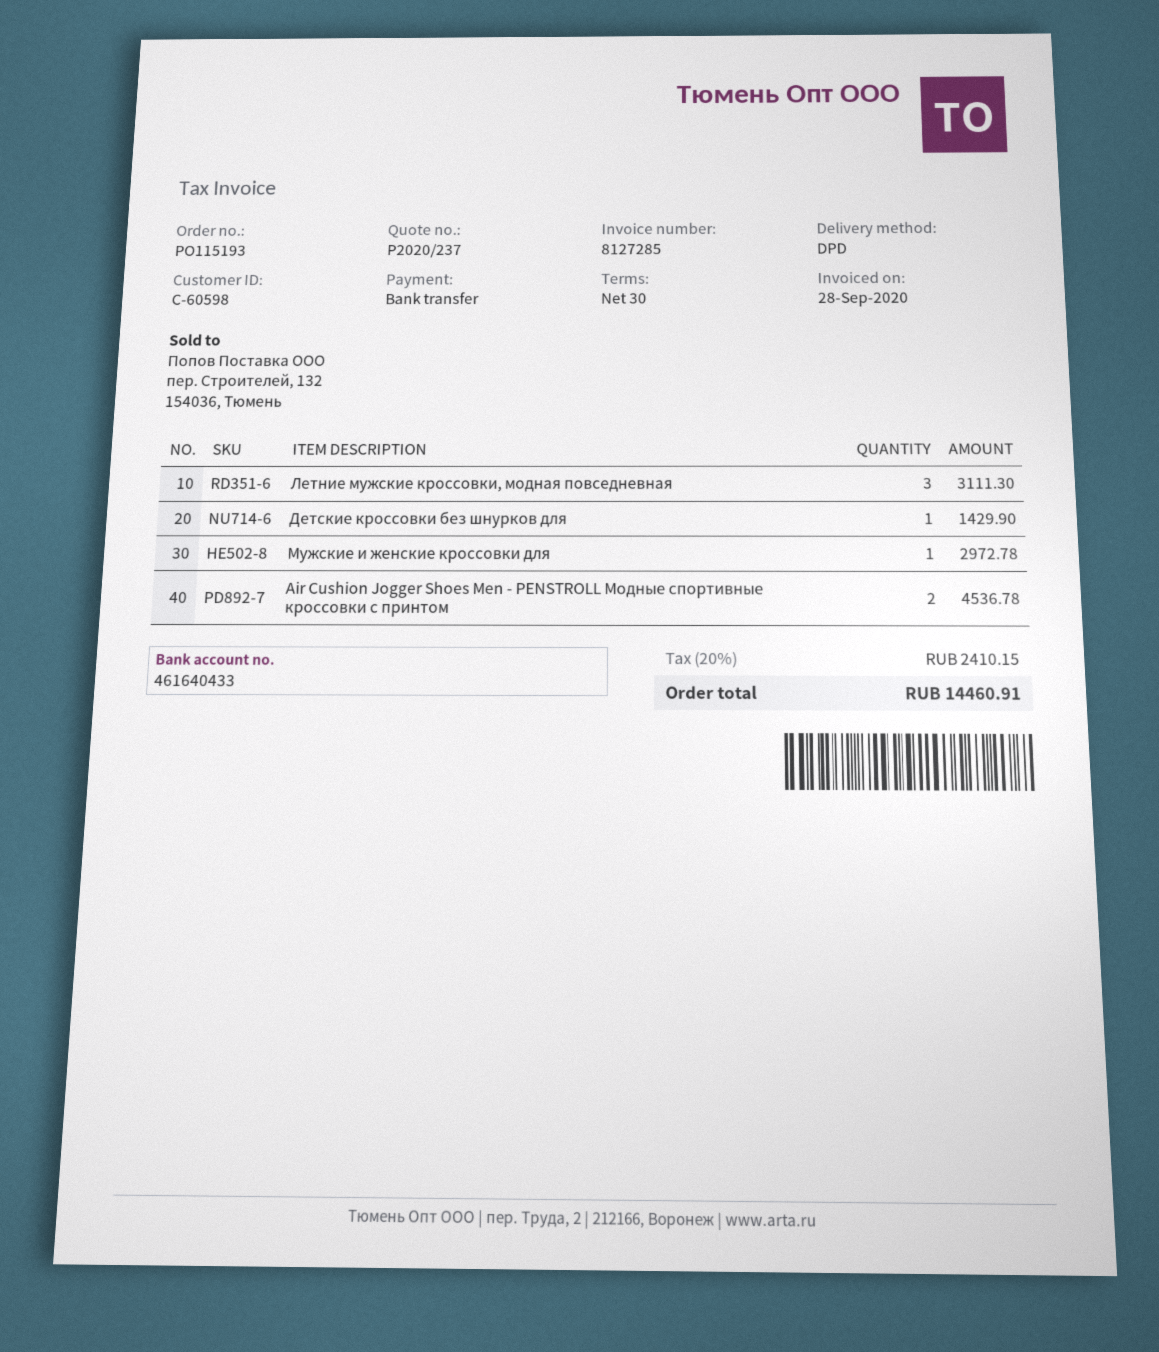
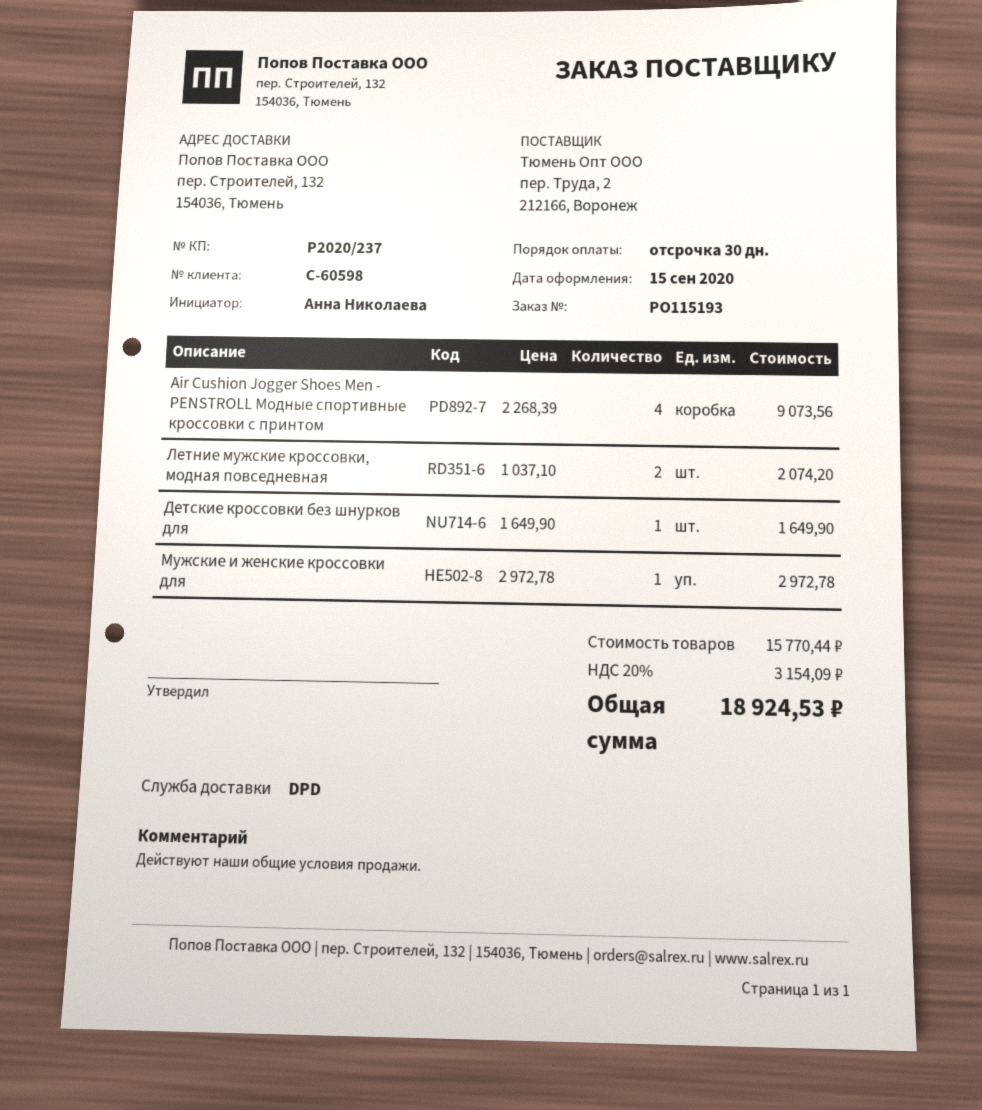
Летние мужские кроссовки, модная повседневная: 3 for 3111.30 -> 2 for 2074.20
Детские кроссовки без шнурков для: 1 for 1429.90 -> 1 for 1649.90
Air Cushion Jogger Shoes Men - PENSTROLL Модные спортивные кроссовки с принтом: 2 for 4536.78 -> 4 for 9073.56
tax: 20% = 2410.15 -> 20% = 3154.09
total: 14460.91 -> 18924.53

